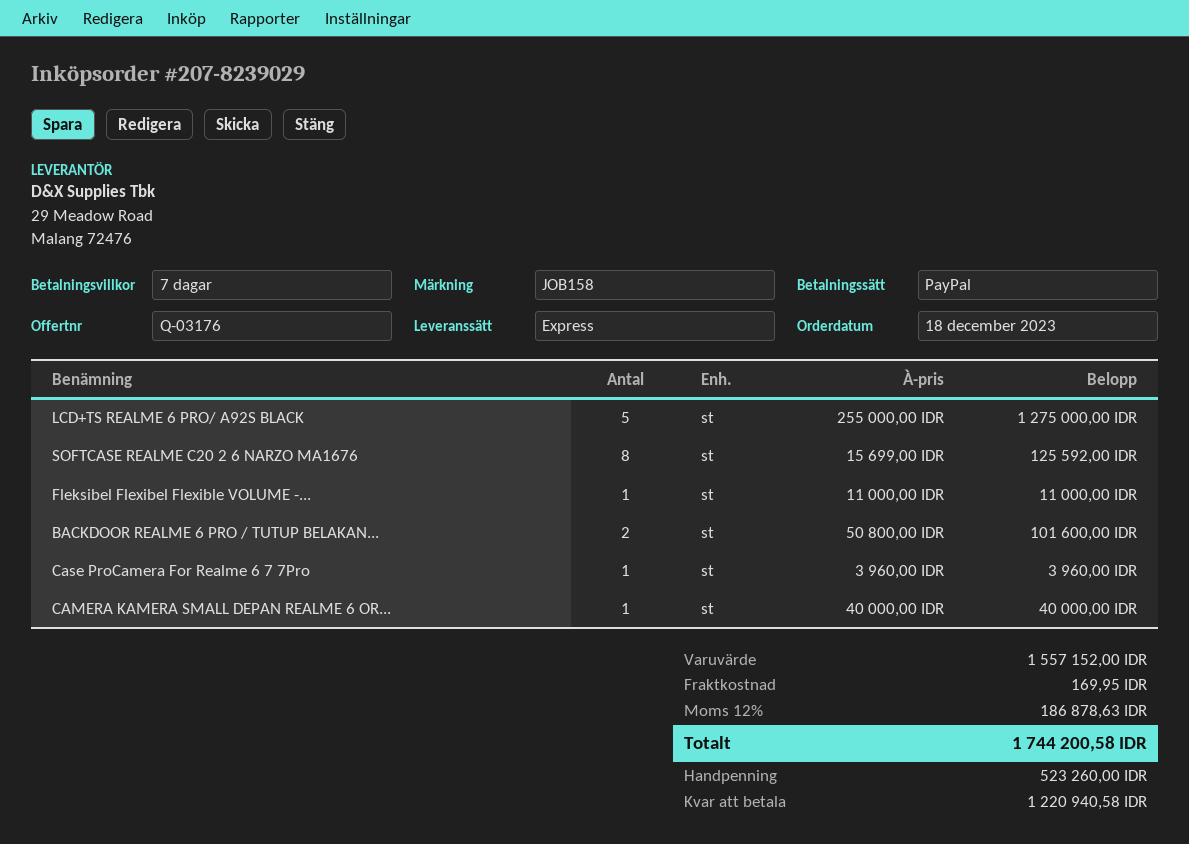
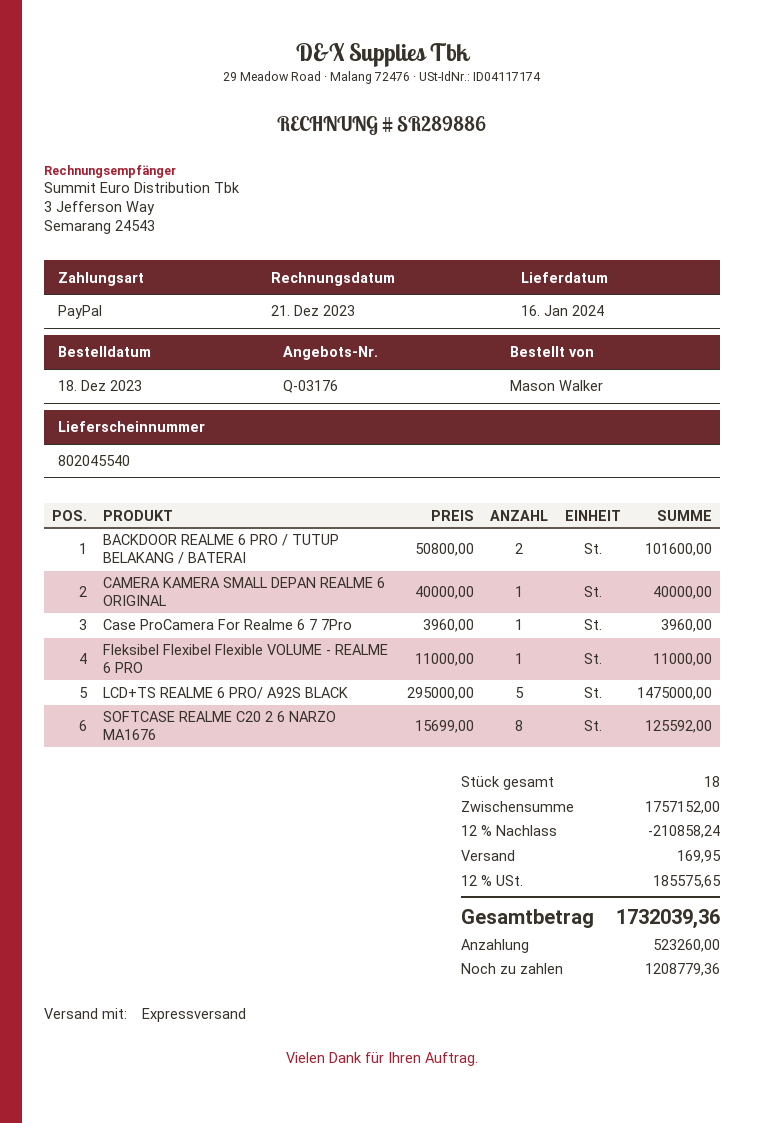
LCD+TS REALME 6 PRO/ A92S BLACK: 5 x 255000.00 = 1275000.00 -> 5 x 295000.00 = 1475000.00
subtotal: 1557152.00 -> 1757152.00
discount: none -> 12% = 210858.24
tax: 12% = 186878.63 -> 12% = 185575.65
total: 1744200.58 -> 1732039.36
balance: 1220940.58 -> 1208779.36

